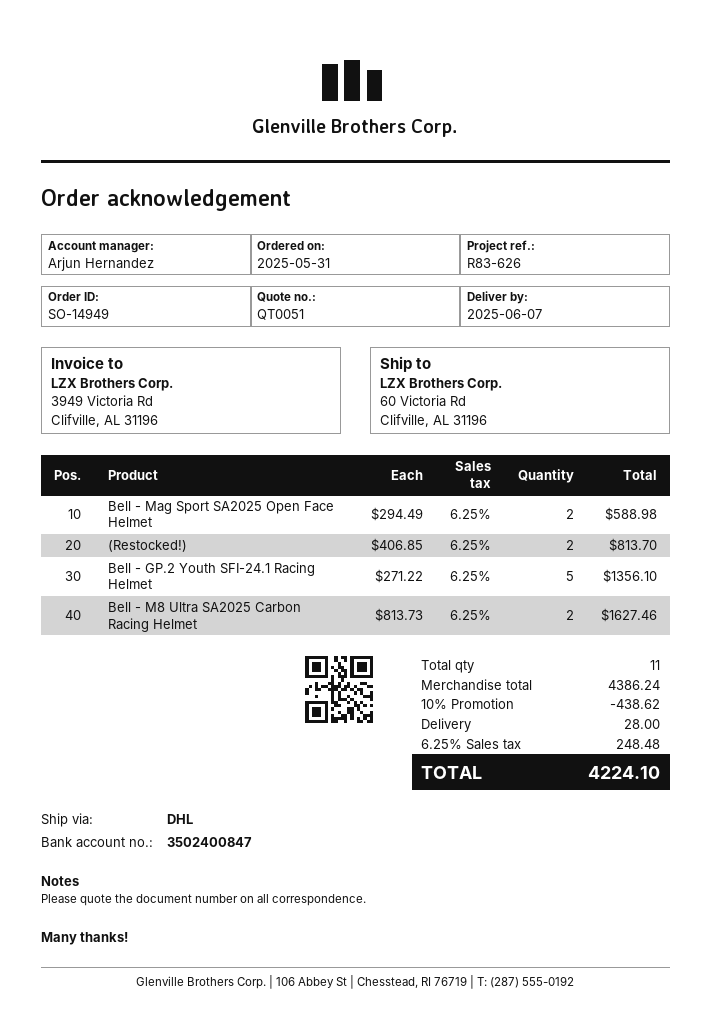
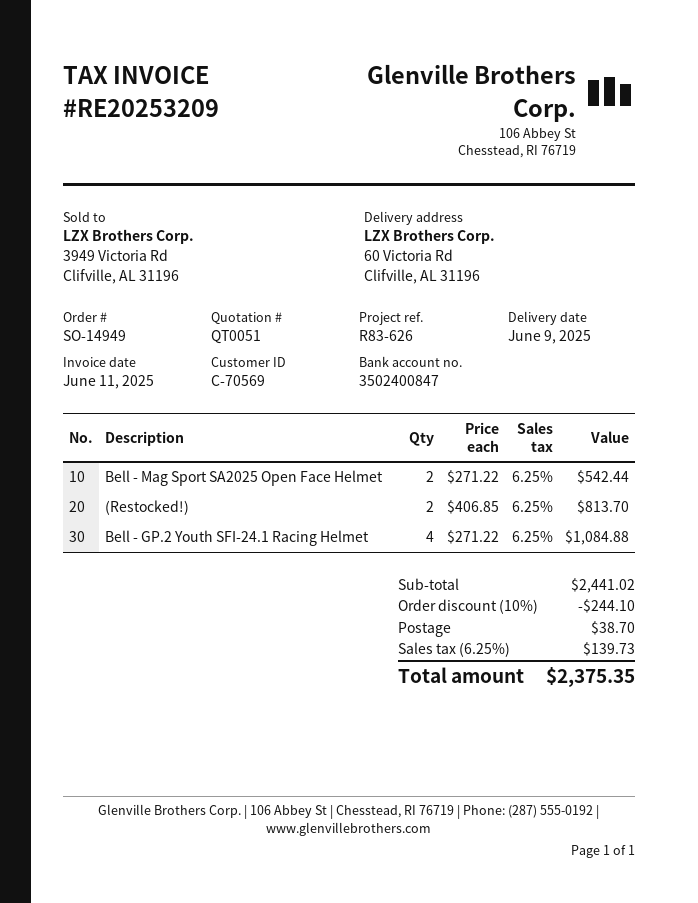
delivery date: 2025-06-07 -> 2025-06-09
Bell - Mag Sport SA2025 Open Face Helmet: 2 x 294.49 = 588.98 -> 2 x 271.22 = 542.44
Bell - GP.2 Youth SFI-24.1 Racing Helmet: 5 x 271.22 = 1356.10 -> 4 x 271.22 = 1084.88
Bell - M8 Ultra SA2025 Carbon Racing Helmet: 2 x 813.73 = 1627.46 -> none
subtotal: 4386.24 -> 2441.02
discount: 10% = 438.62 -> 10% = 244.10
shipping: 28.00 -> 38.70
tax: 6.25% = 248.48 -> 6.25% = 139.73
total: 4224.10 -> 2375.35

